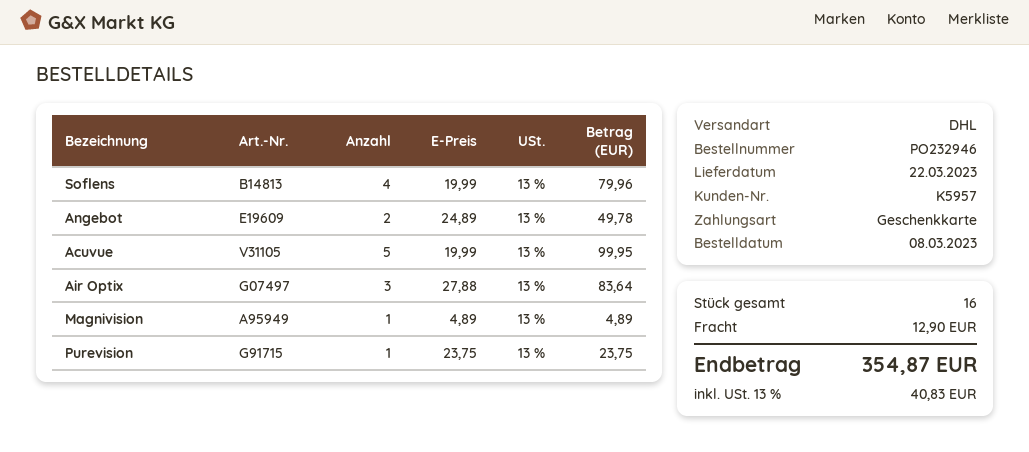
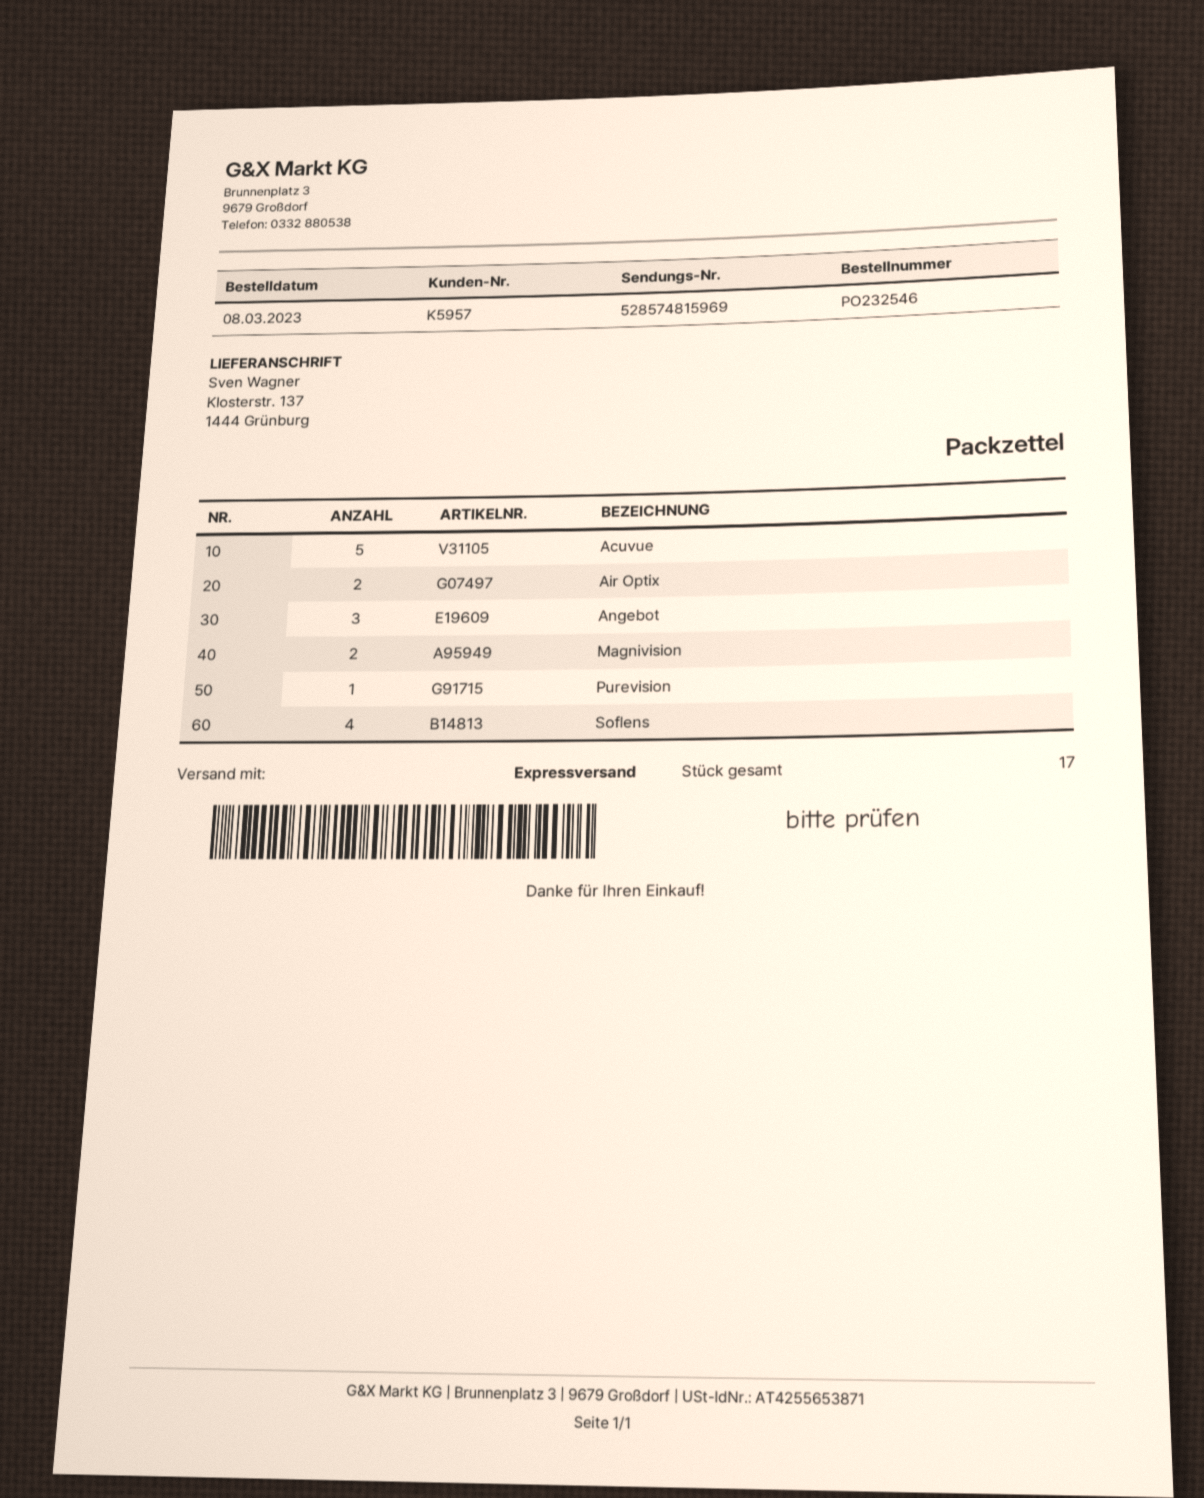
order number: PO232946 -> PO232546
shipping method: DHL -> express
Angebot: 2 -> 3
Air Optix: 3 -> 2
Magnivision: 1 -> 2
total quantity: 16 -> 17

